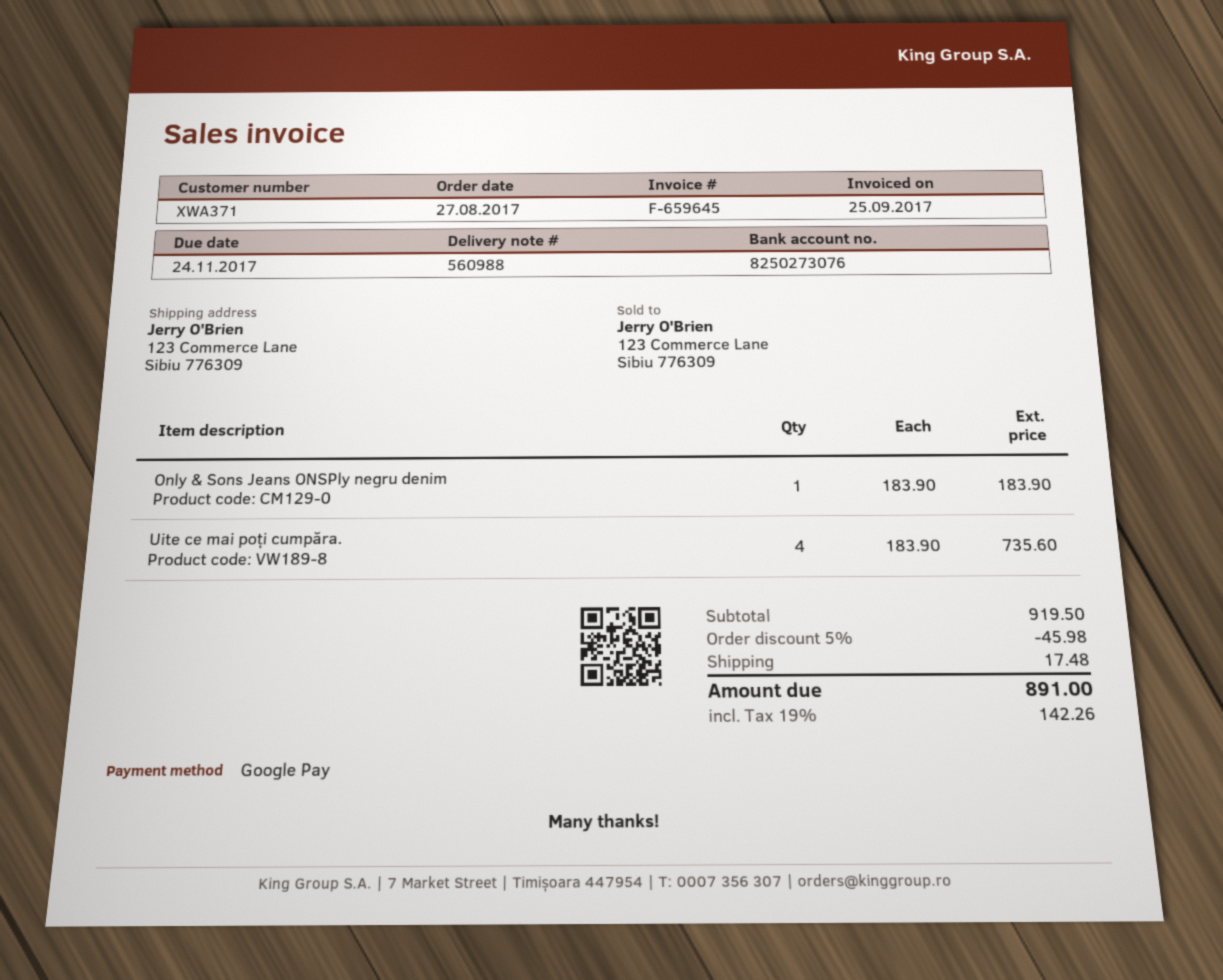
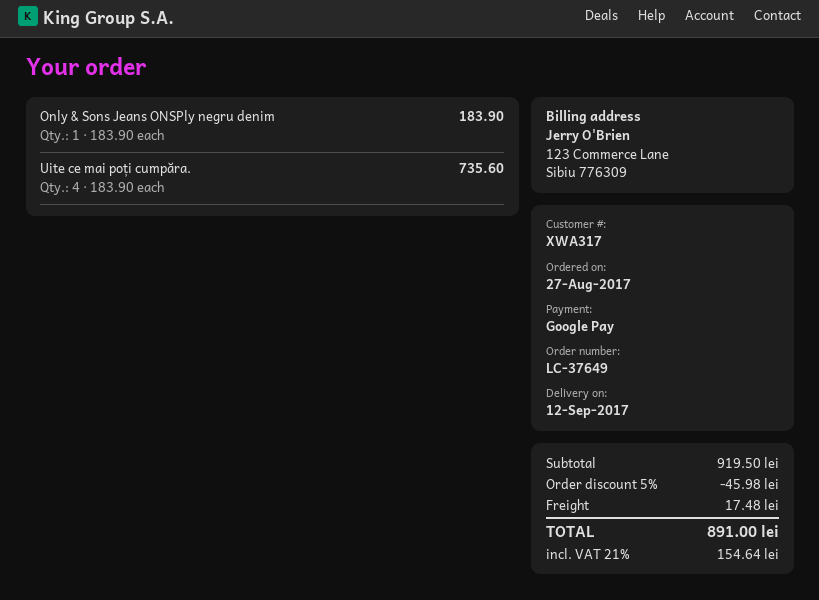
customer number: XWA371 -> XWA317
tax: 19% = 142.26 -> 21% = 154.64

